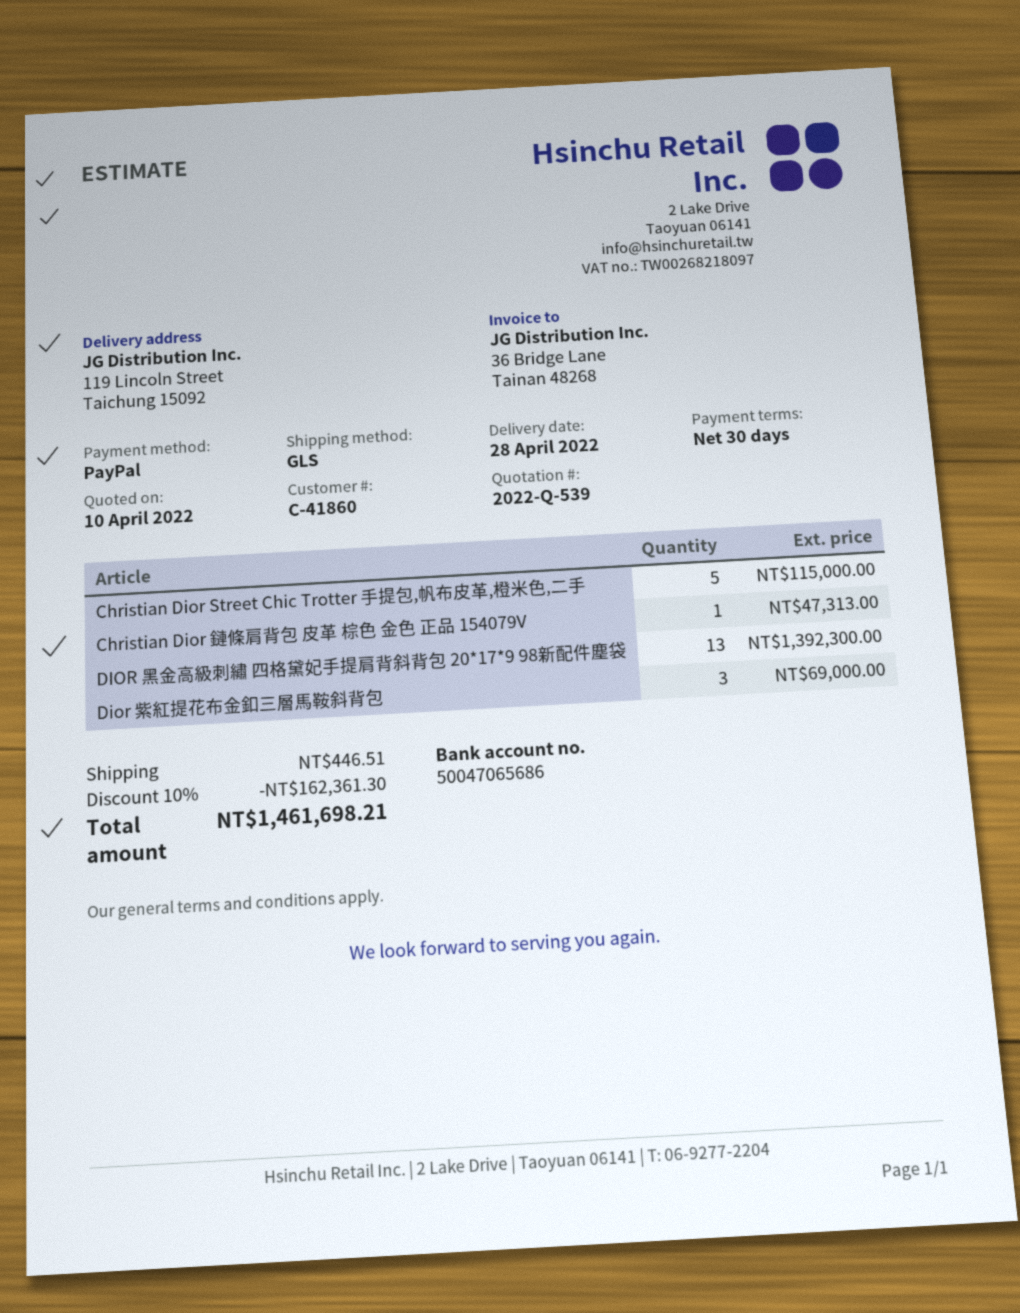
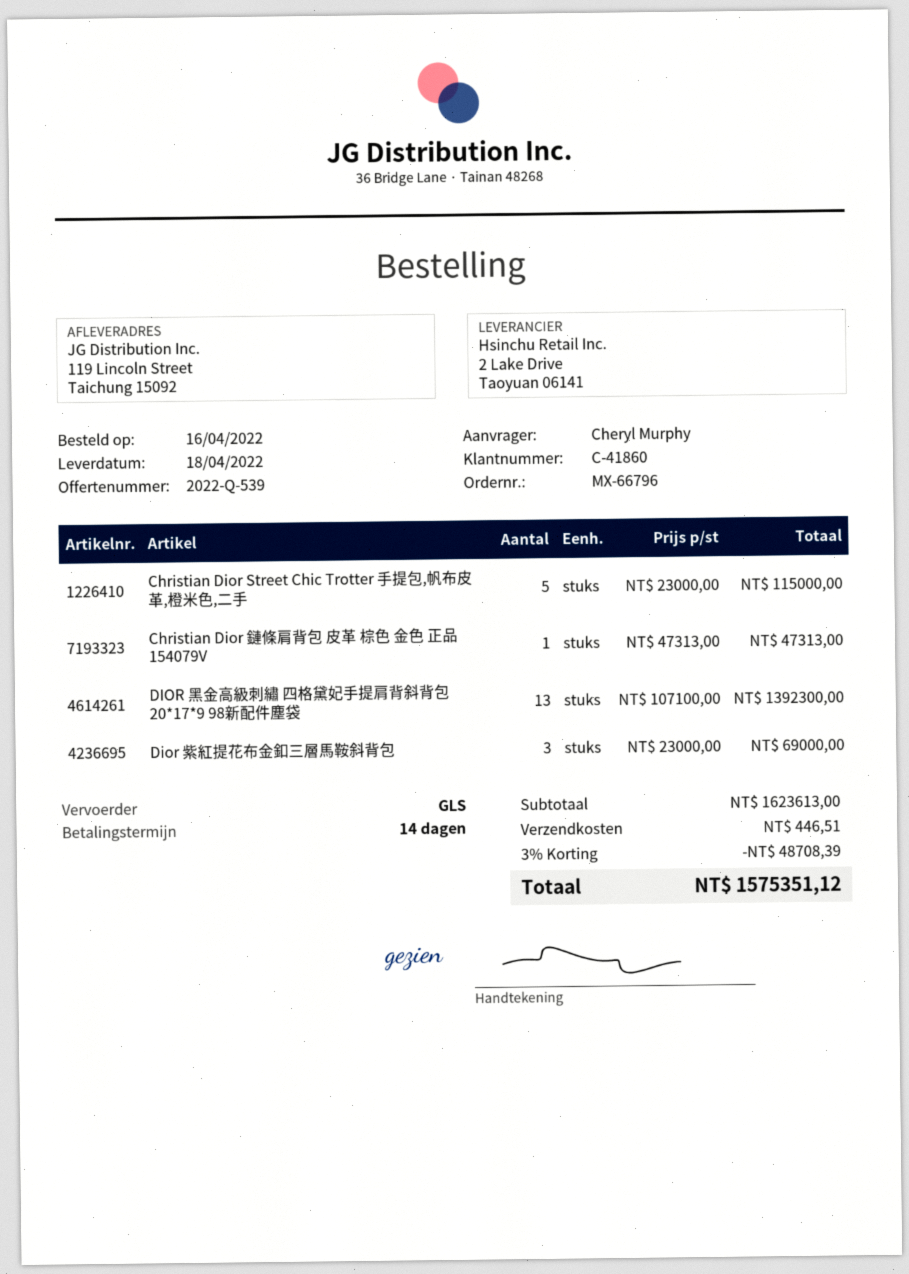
delivery date: 2022-04-28 -> 2022-04-18
payment terms: 30 days -> 14 days
discount: 10% = 162361.30 -> 3% = 48708.39
total: 1461698.21 -> 1575351.12

